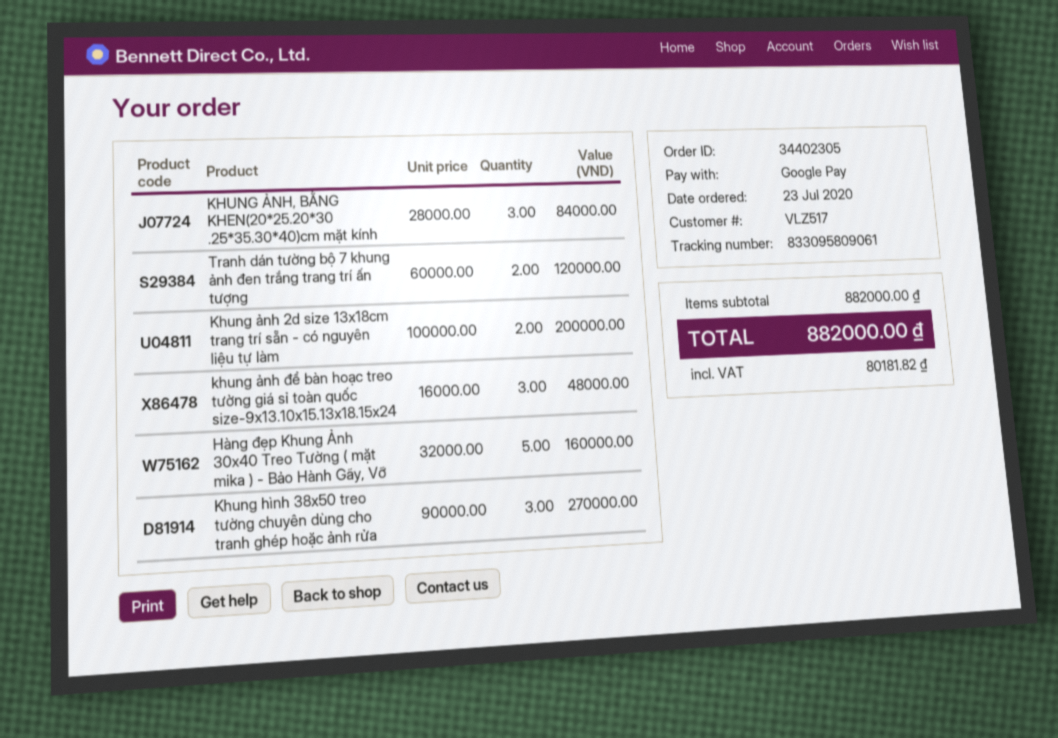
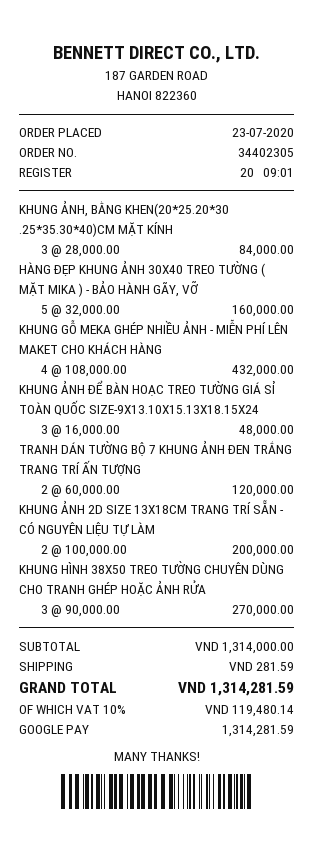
KHUNG GỖ MEKA GHÉP NHIỀU ẢNH - MIỄN PHÍ LÊN MAKET CHO KHÁCH HÀNG: none -> 4 x 108000.00 = 432000.00
subtotal: 882000.00 -> 1314000.00
shipping: none -> 281.59
tax: 80181.82 -> 119480.14
total: 882000.00 -> 1314281.59

